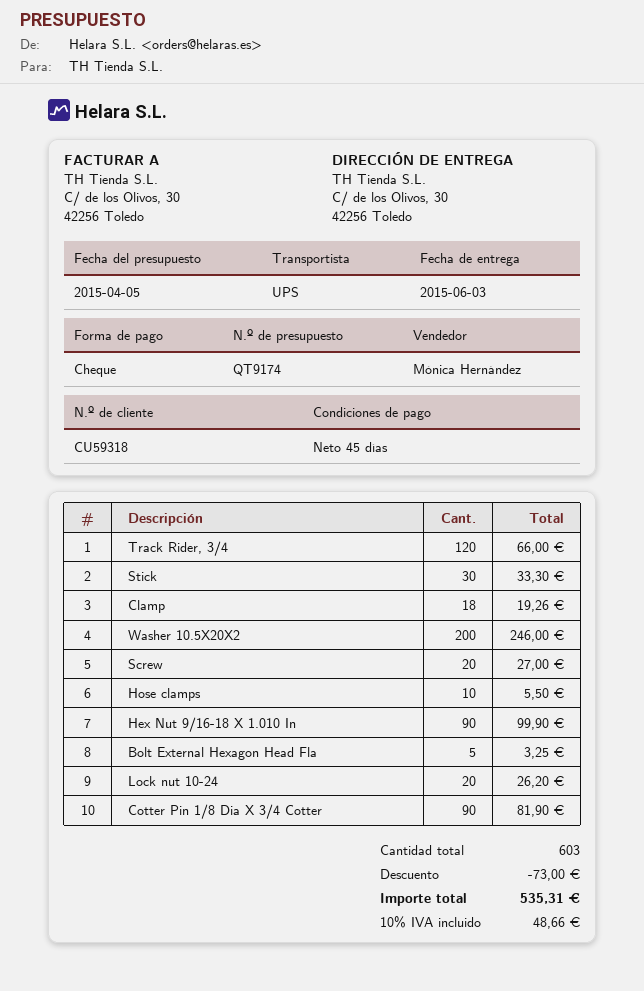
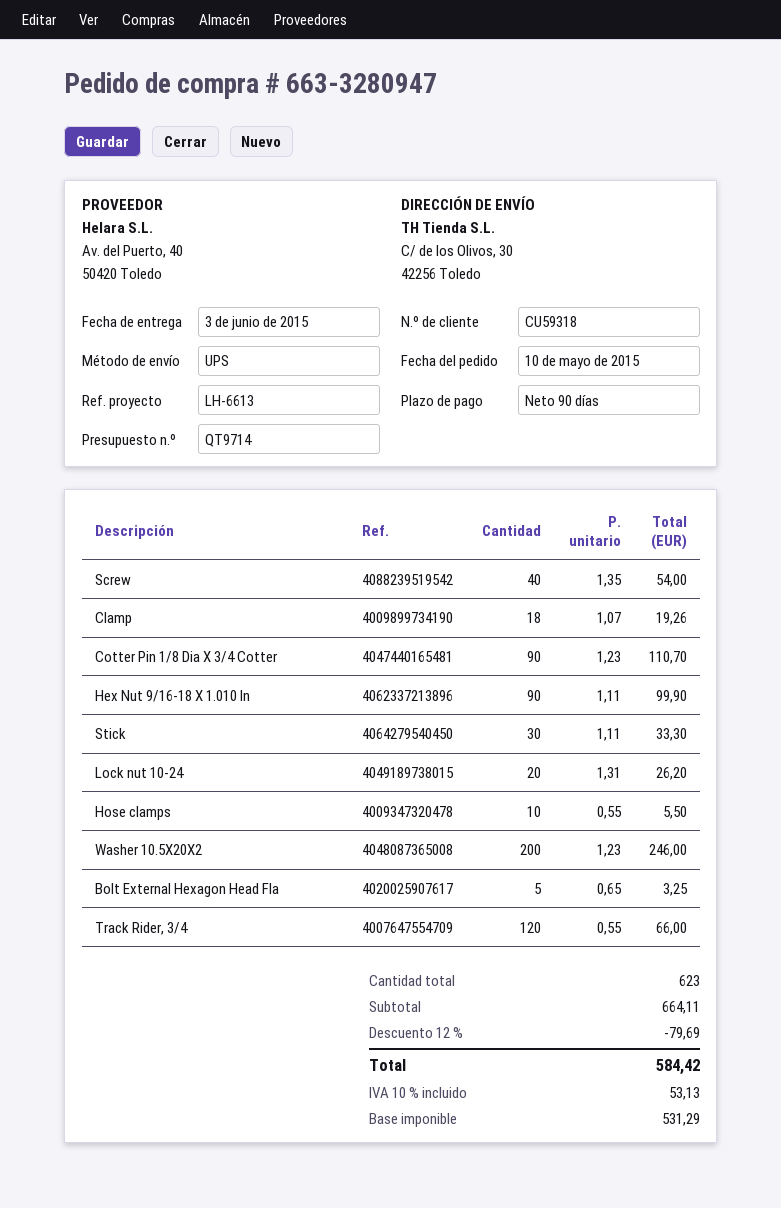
quote number: QT9174 -> QT9714
payment terms: 45 days -> 90 days
Screw: 20 for 27.00 -> 40 for 54.00
Cotter Pin 1/8 Dia X 3/4 Cotter: 90 for 81.90 -> 90 for 110.70
total quantity: 603 -> 623
discount: 73.00 -> 79.69
tax: 10% = 48.66 -> 10% = 53.13
total: 535.31 -> 584.42

